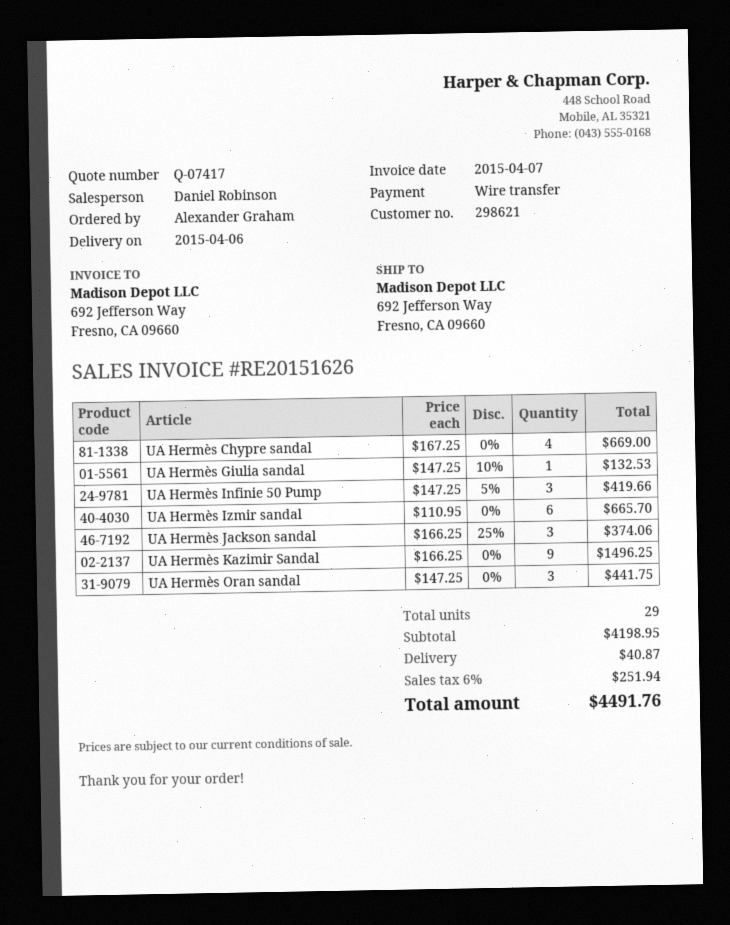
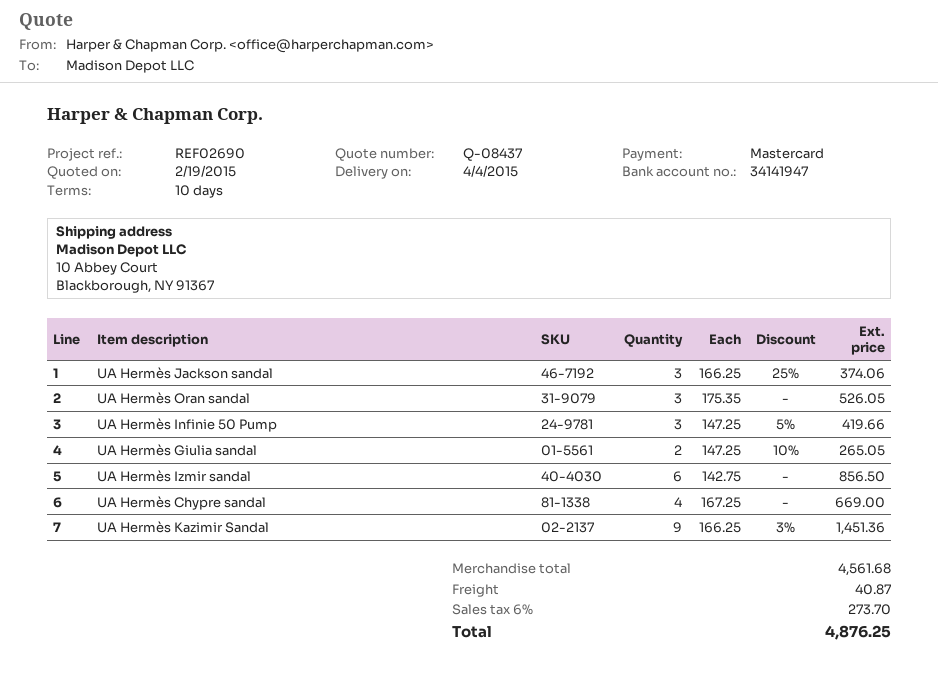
quote number: Q-07417 -> Q-08437
delivery date: 2015-04-06 -> 2015-04-04
payment method: bank transfer -> Mastercard
ship to: 692 Jefferson Way, Fresno, CA 09660 -> 10 Abbey Court, Blackborough, NY 91367
UA Hermès Giulia sandal: 1 x 147.25 - 10% = 132.53 -> 2 x 147.25 - 10% = 265.05
UA Hermès Izmir sandal: 6 x 110.95 = 665.70 -> 6 x 142.75 = 856.50
UA Hermès Kazimir Sandal: 9 x 166.25 = 1496.25 -> 9 x 166.25 - 3% = 1451.36
UA Hermès Oran sandal: 3 x 147.25 = 441.75 -> 3 x 175.35 = 526.05
subtotal: 4198.95 -> 4561.68
tax: 6% = 251.94 -> 6% = 273.70
total: 4491.76 -> 4876.25

